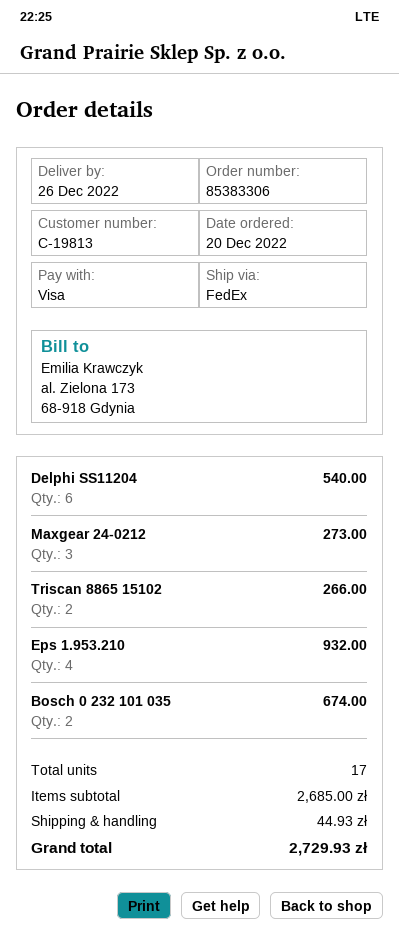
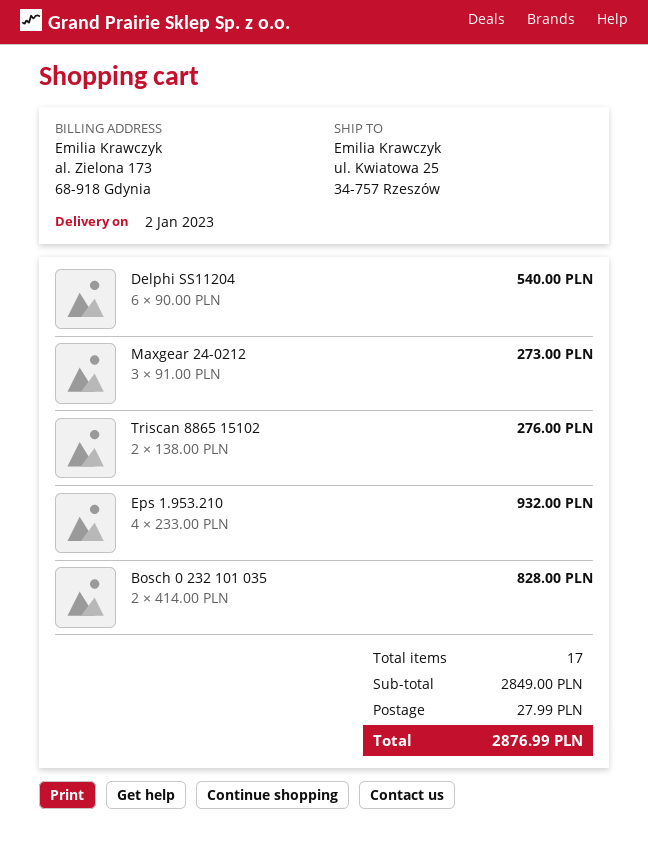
delivery date: 2022-12-26 -> 2023-01-02
Triscan 8865 15102: 2 for 266.00 -> 2 for 276.00
Bosch 0 232 101 035: 2 for 674.00 -> 2 for 828.00
subtotal: 2685.00 -> 2849.00
shipping: 44.93 -> 27.99
total: 2729.93 -> 2876.99

